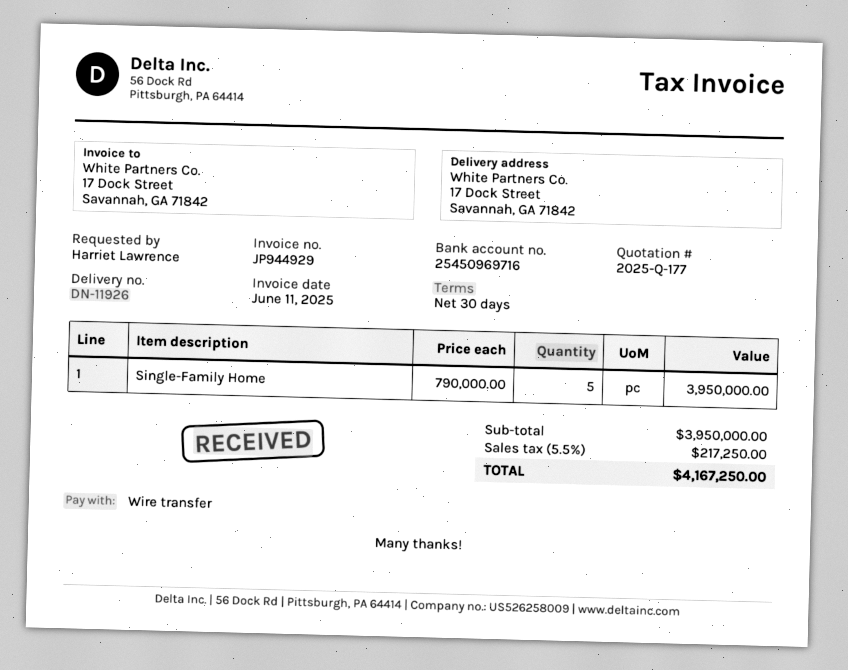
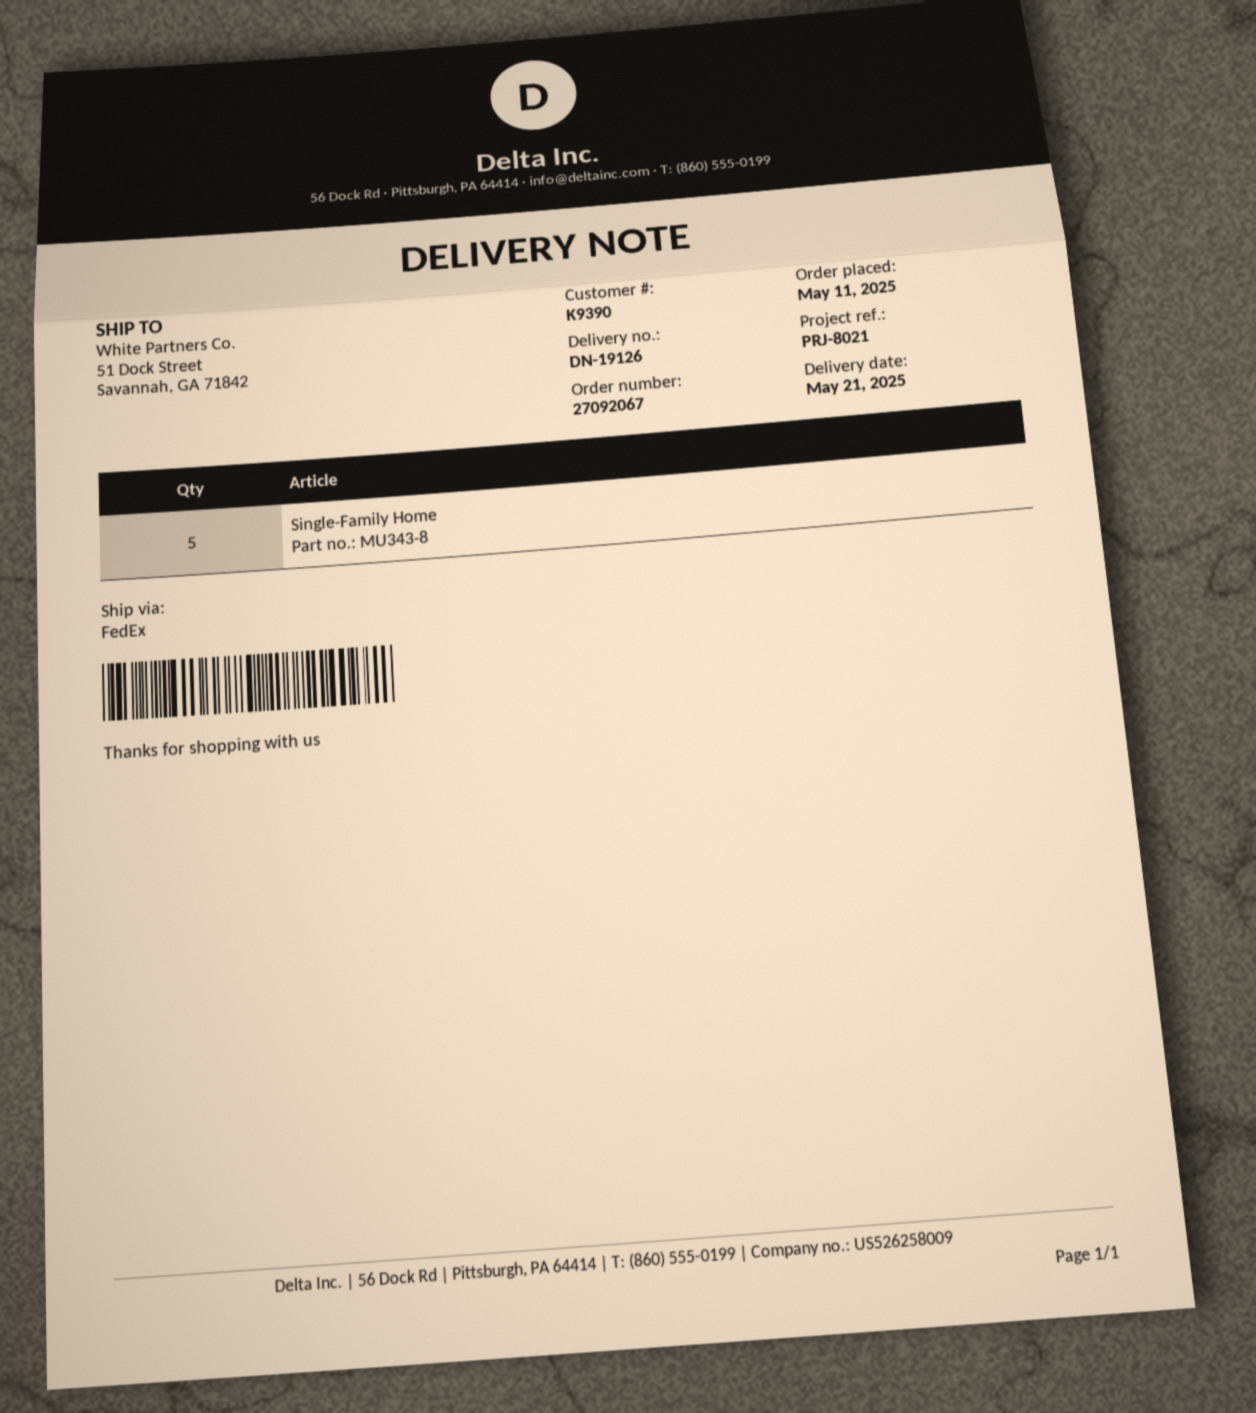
delivery note number: DN-11926 -> DN-19126
ship to: 17 Dock Street, Savannah, GA 71842 -> 51 Dock Street, Savannah, GA 71842

